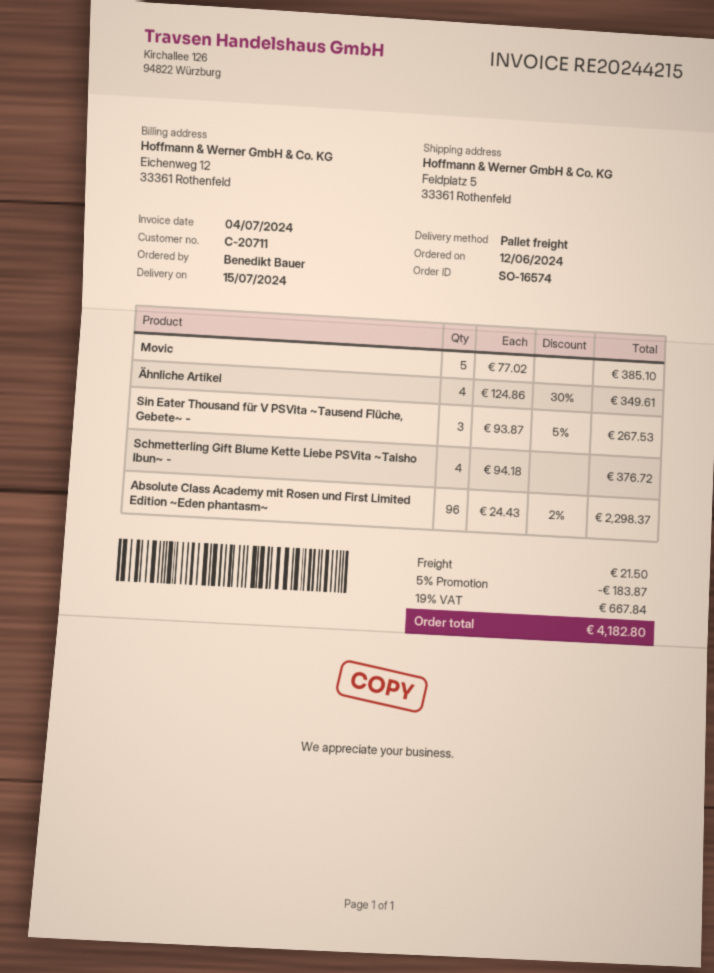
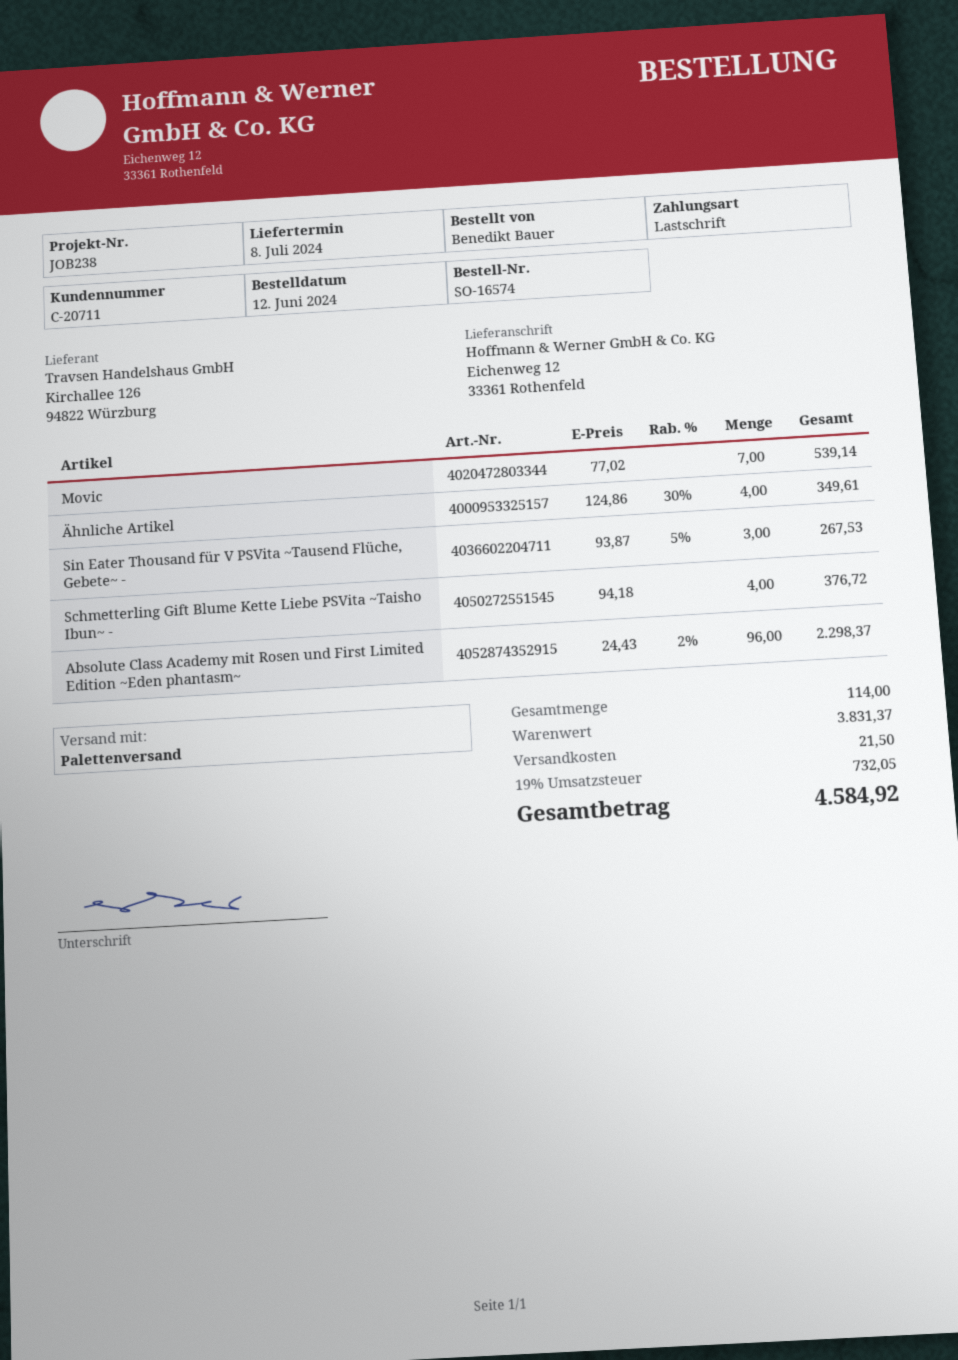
delivery date: 2024-07-15 -> 2024-07-08
ship to: Feldplatz 5, 33361 Rothenfeld -> Eichenweg 12, 33361 Rothenfeld
Movic: 5 x 77.02 = 385.10 -> 7 x 77.02 = 539.14
discount: 5% = 183.87 -> none
tax: 19% = 667.84 -> 19% = 732.05
total: 4182.80 -> 4584.92

